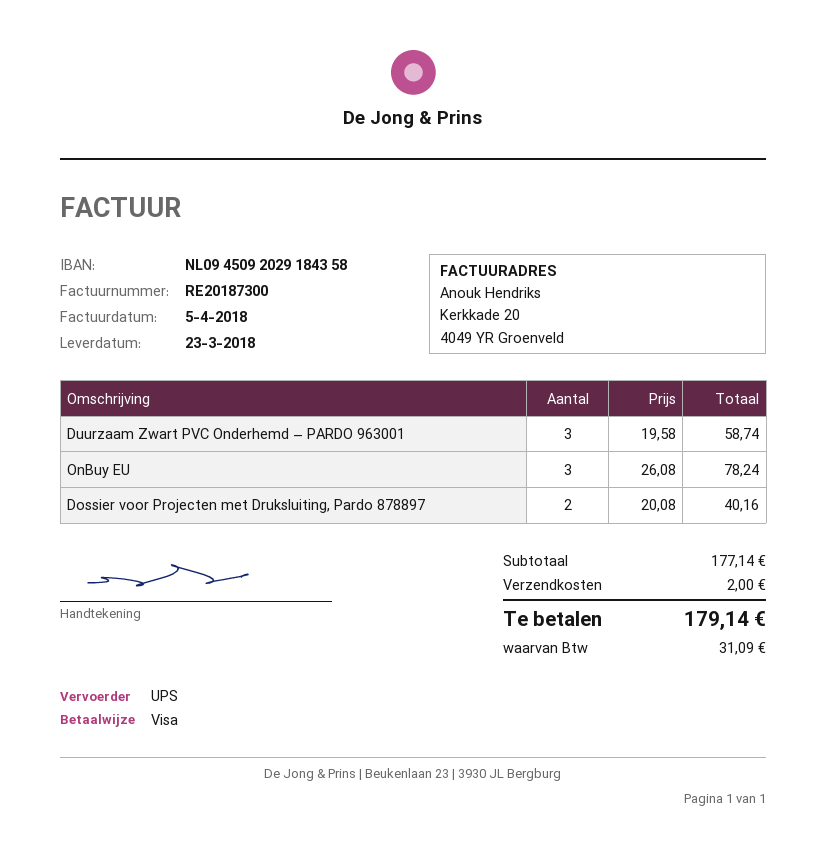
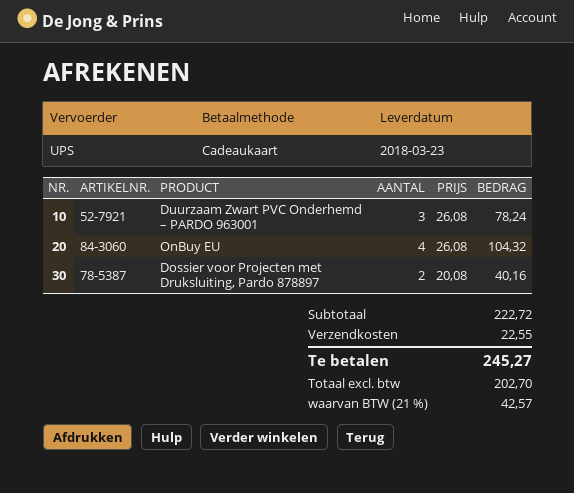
payment method: Visa -> gift card
Duurzaam Zwart PVC Onderhemd – PARDO 963001: 3 x 19.58 = 58.74 -> 3 x 26.08 = 78.24
OnBuy EU: 3 x 26.08 = 78.24 -> 4 x 26.08 = 104.32
subtotal: 177.14 -> 222.72
shipping: 2.00 -> 22.55
tax: 31.09 -> 42.57
total: 179.14 -> 245.27

